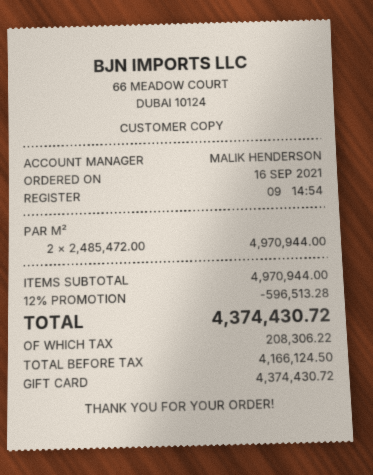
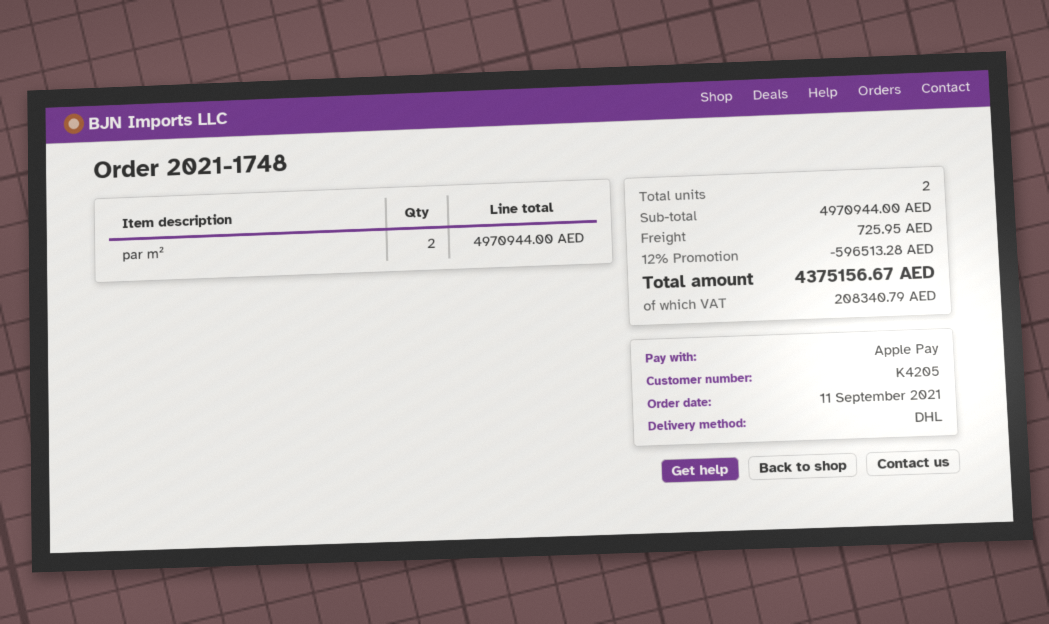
order date: 2021-09-16 -> 2021-09-11
payment method: gift card -> Apple Pay
shipping: none -> 725.95
tax: 208306.22 -> 208340.79
total: 4374430.72 -> 4375156.67

